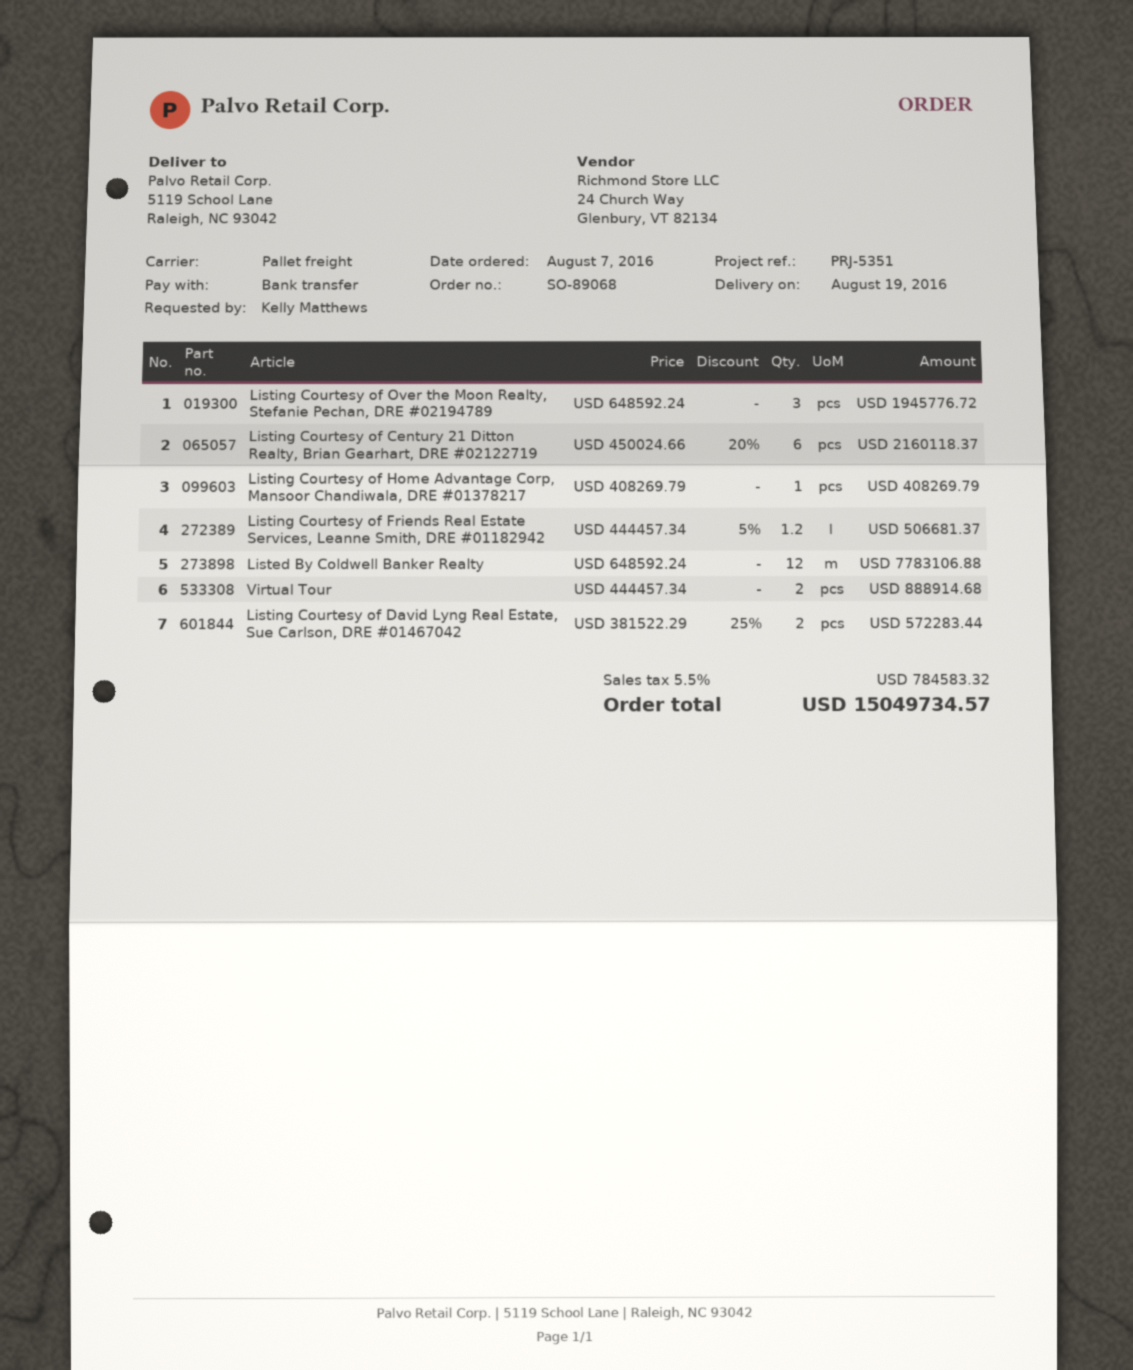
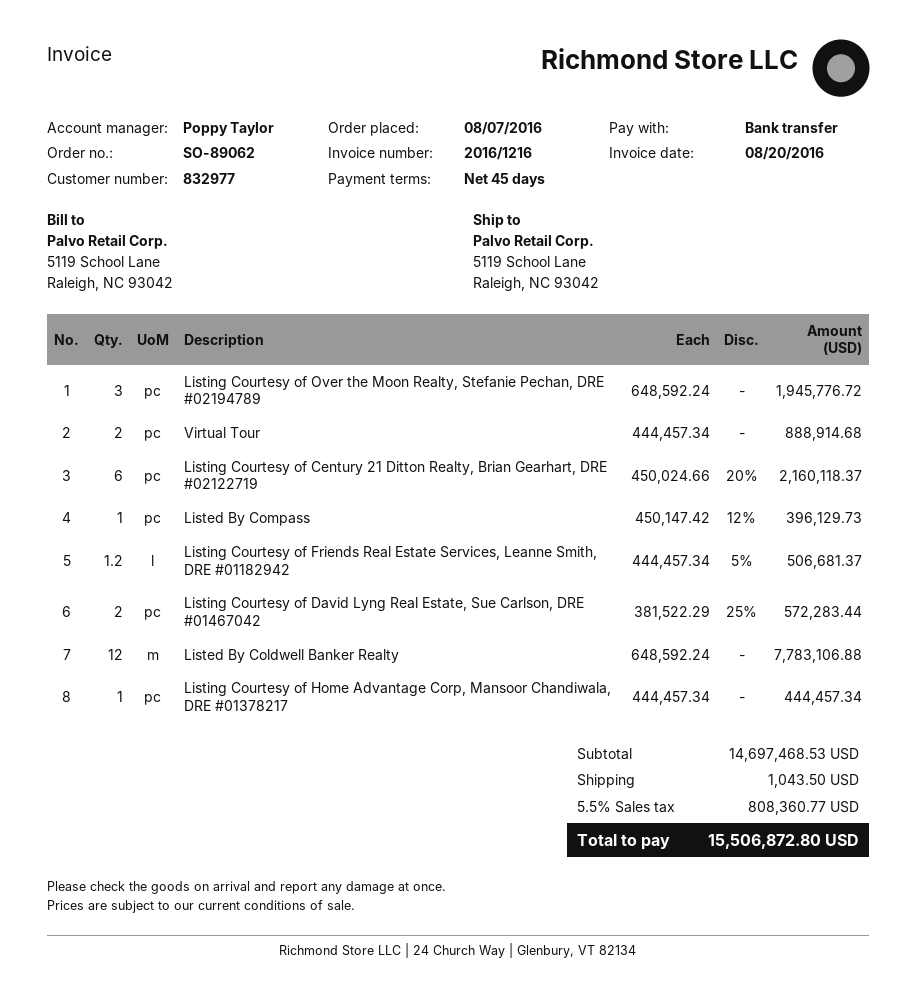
order number: SO-89068 -> SO-89062
Listing Courtesy of Home Advantage Corp, Mansoor Chandiwala, DRE #01378217: 1 x 408269.79 = 408269.79 -> 1 x 444457.34 = 444457.34
Listed By Compass: none -> 1 x 450147.42 - 12% = 396129.73
shipping: none -> 1043.50
tax: 5.5% = 784583.32 -> 5.5% = 808360.77
total: 15049734.57 -> 15506872.80

